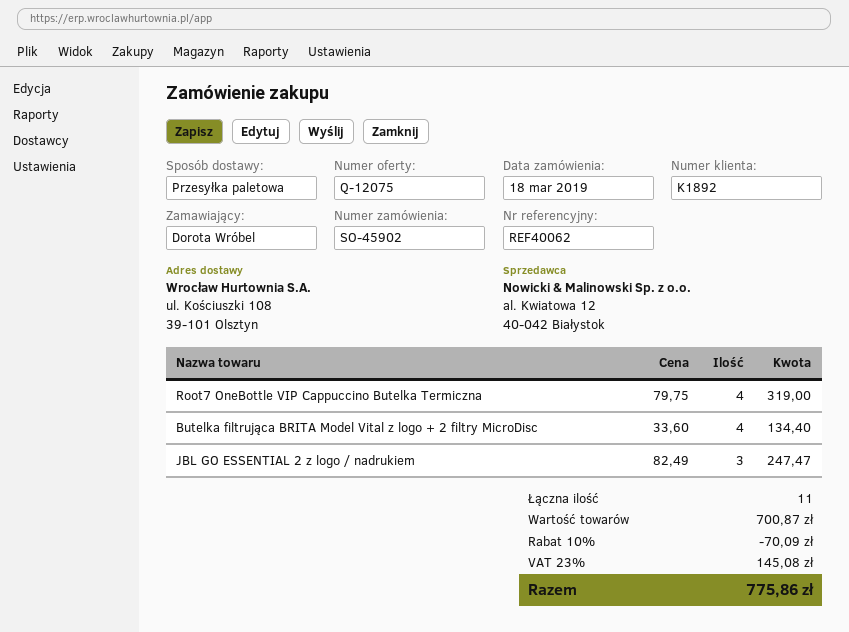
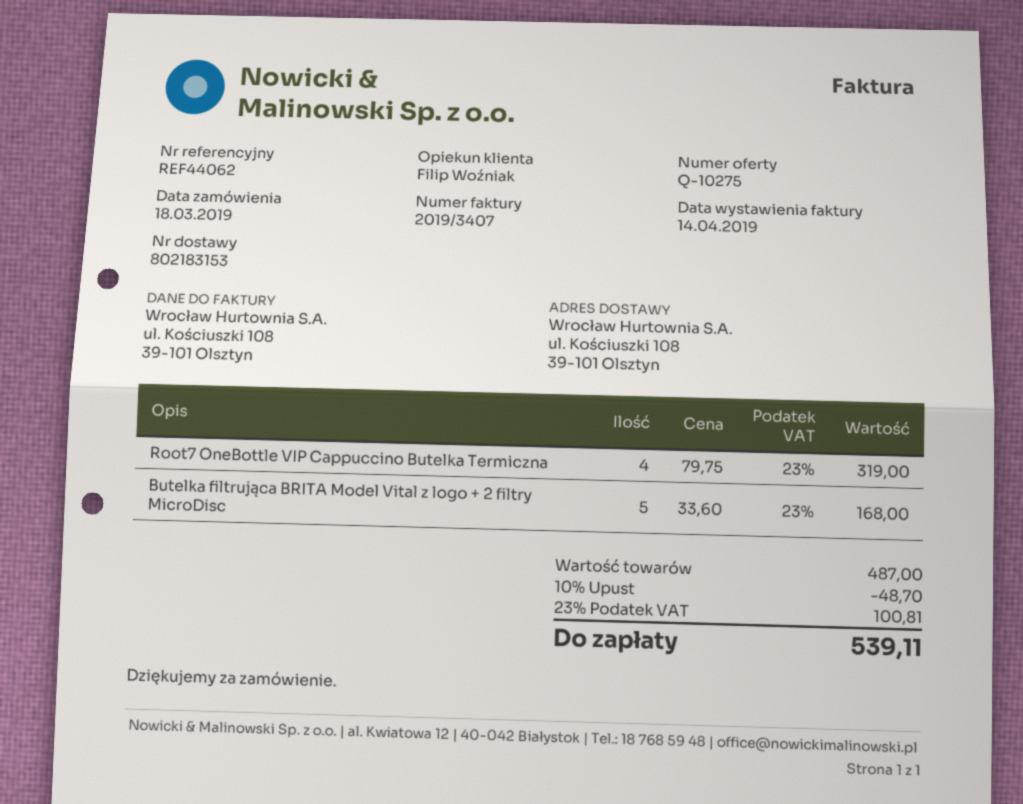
quote number: Q-12075 -> Q-10275
reference: REF40062 -> REF44062
Butelka filtrująca BRITA Model Vital z logo + 2 filtry MicroDisc: 4 x 33.60 = 134.40 -> 5 x 33.60 = 168.00
JBL GO ESSENTIAL 2 z logo / nadrukiem: 3 x 82.49 = 247.47 -> none
subtotal: 700.87 -> 487.00
discount: 10% = 70.09 -> 10% = 48.70
tax: 23% = 145.08 -> 23% = 100.81
total: 775.86 -> 539.11

